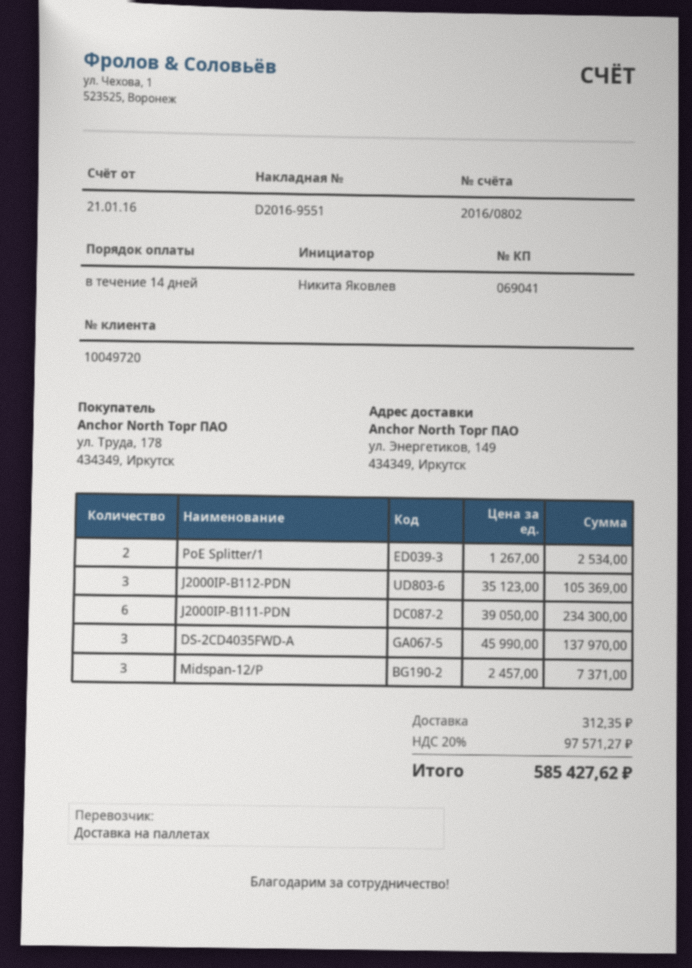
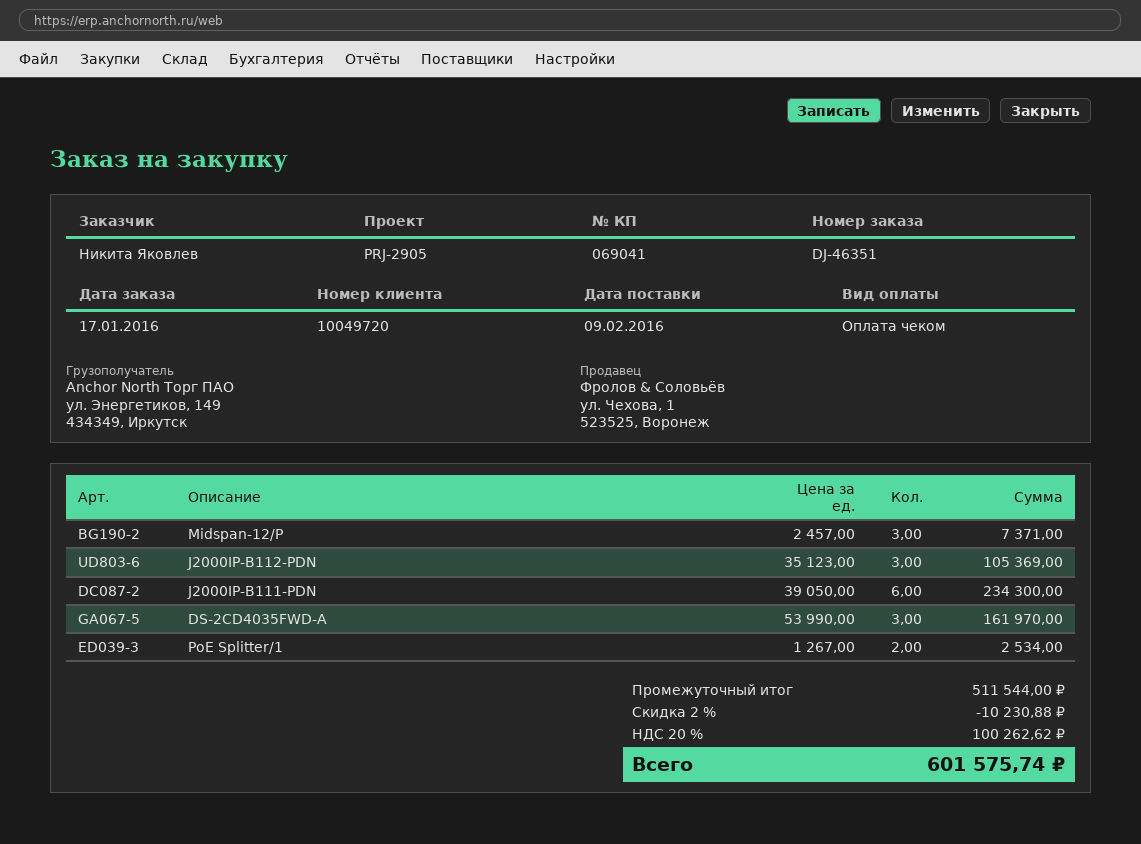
DS-2CD4035FWD-A: 3 x 45990.00 = 137970.00 -> 3 x 53990.00 = 161970.00
discount: none -> 2% = 10230.88
shipping: 312.35 -> none
tax: 20% = 97571.27 -> 20% = 100262.62
total: 585427.62 -> 601575.74

